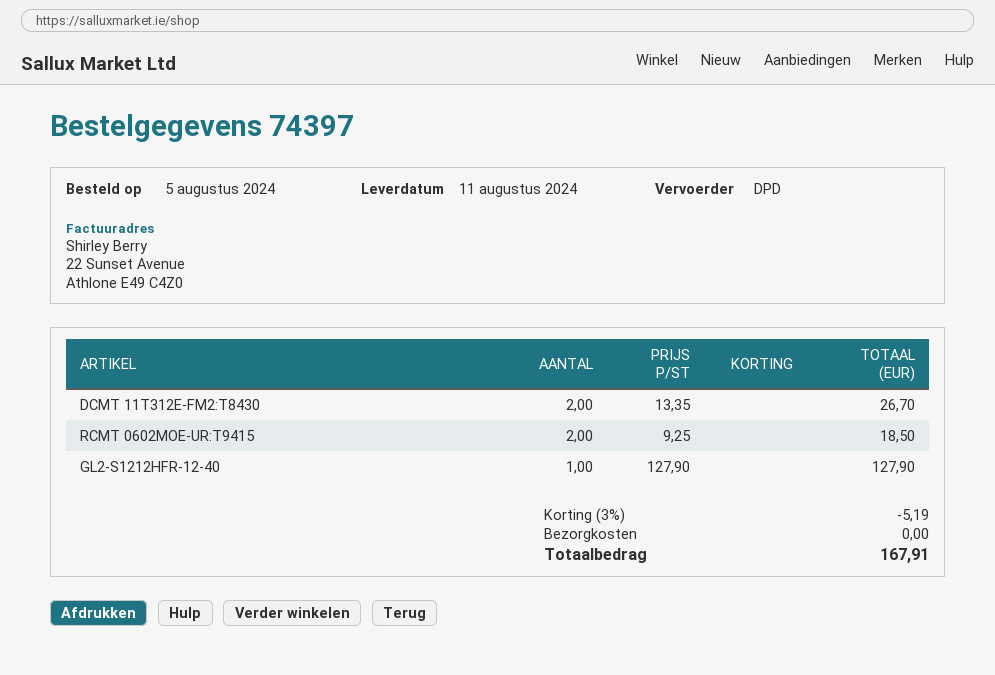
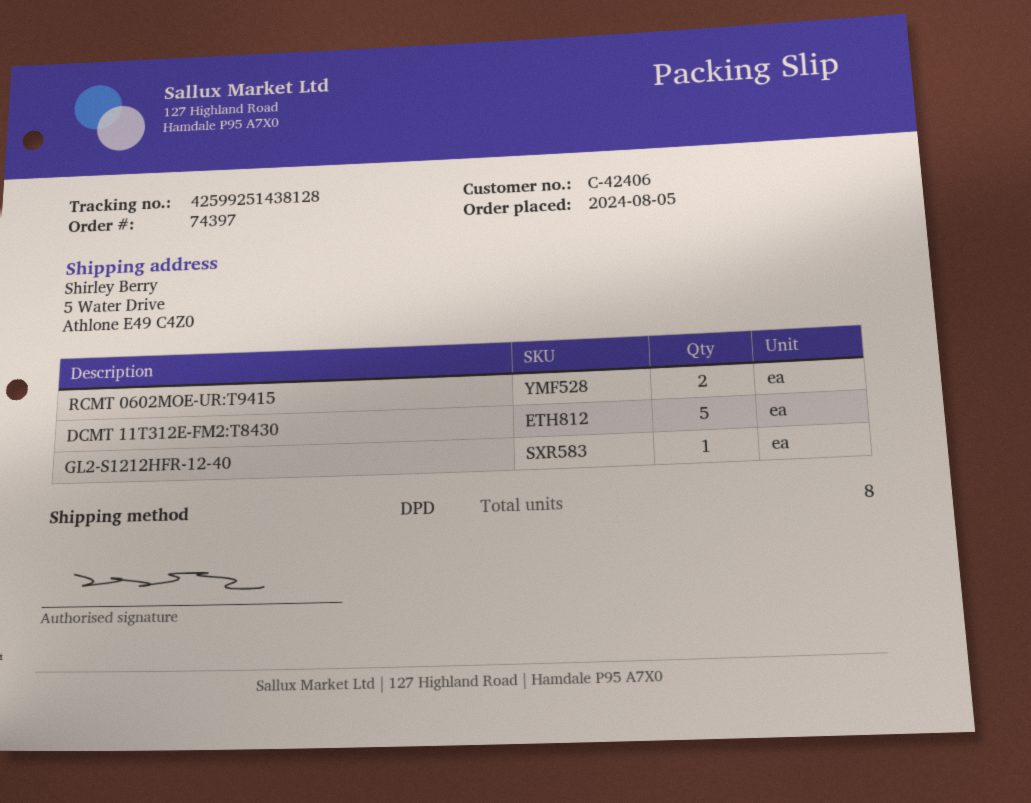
DCMT 11T312E-FM2:T8430: 2 -> 5

